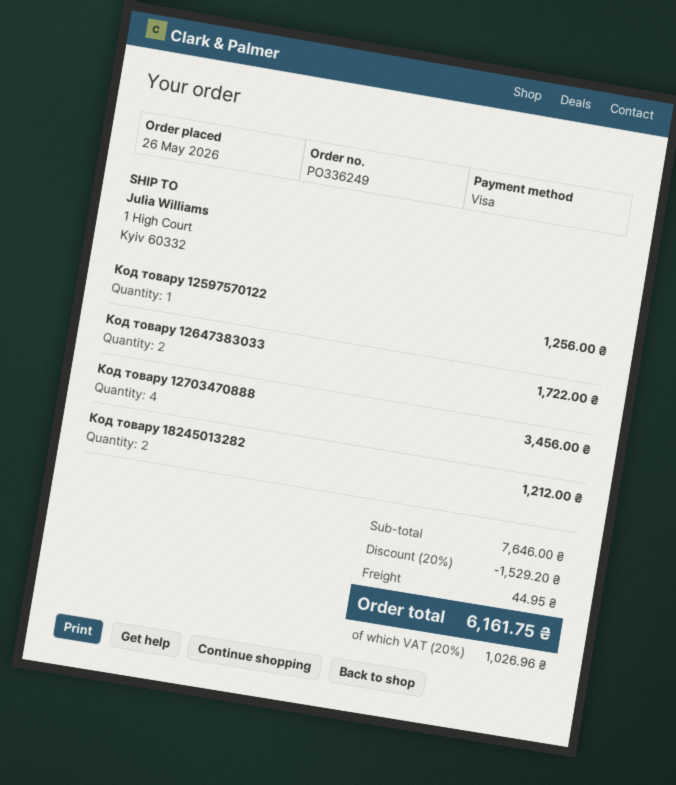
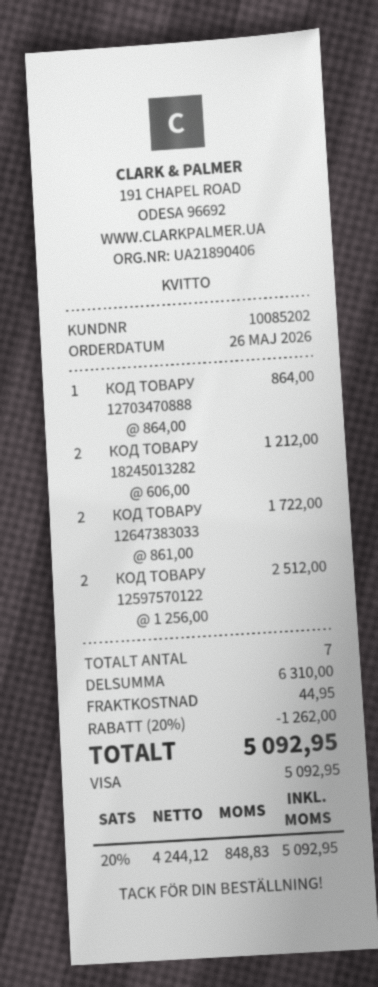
Код товару 12597570122: 1 for 1256.00 -> 2 for 2512.00
Код товару 12703470888: 4 for 3456.00 -> 1 for 864.00
subtotal: 7646.00 -> 6310.00
discount: 20% = 1529.20 -> 20% = 1262.00
tax: 20% = 1026.96 -> 20% = 848.83
total: 6161.75 -> 5092.95

